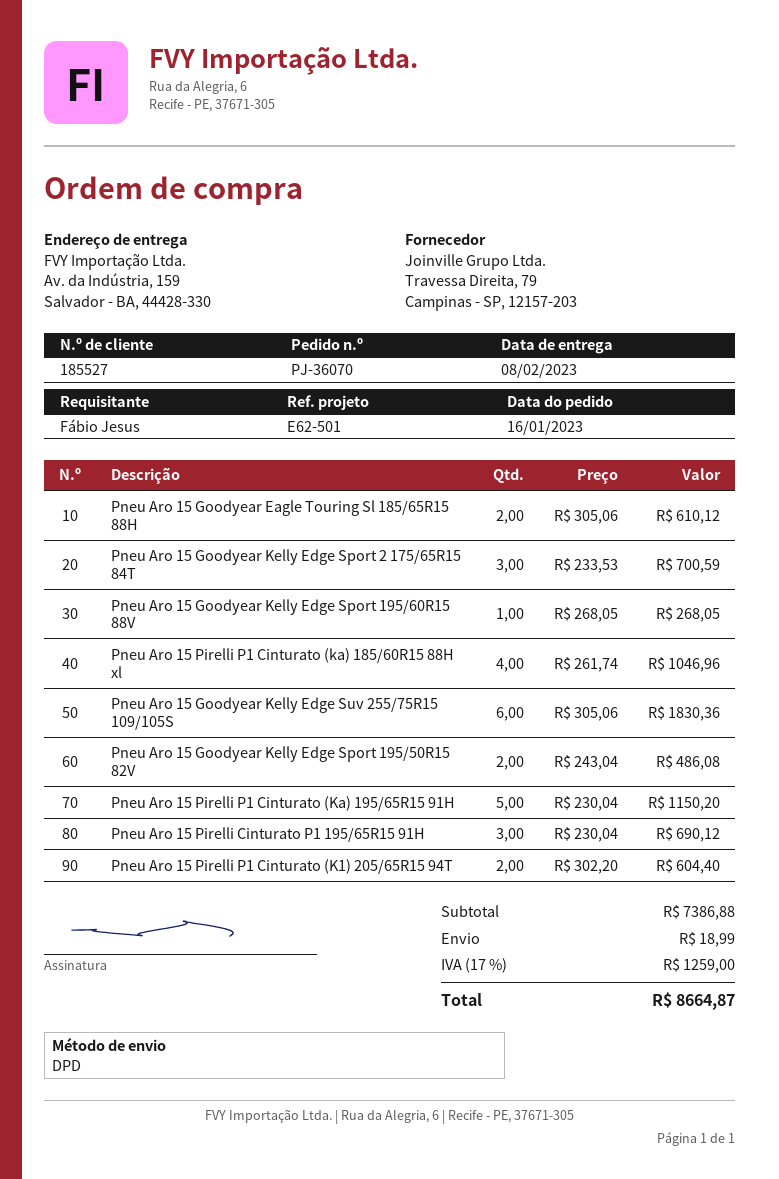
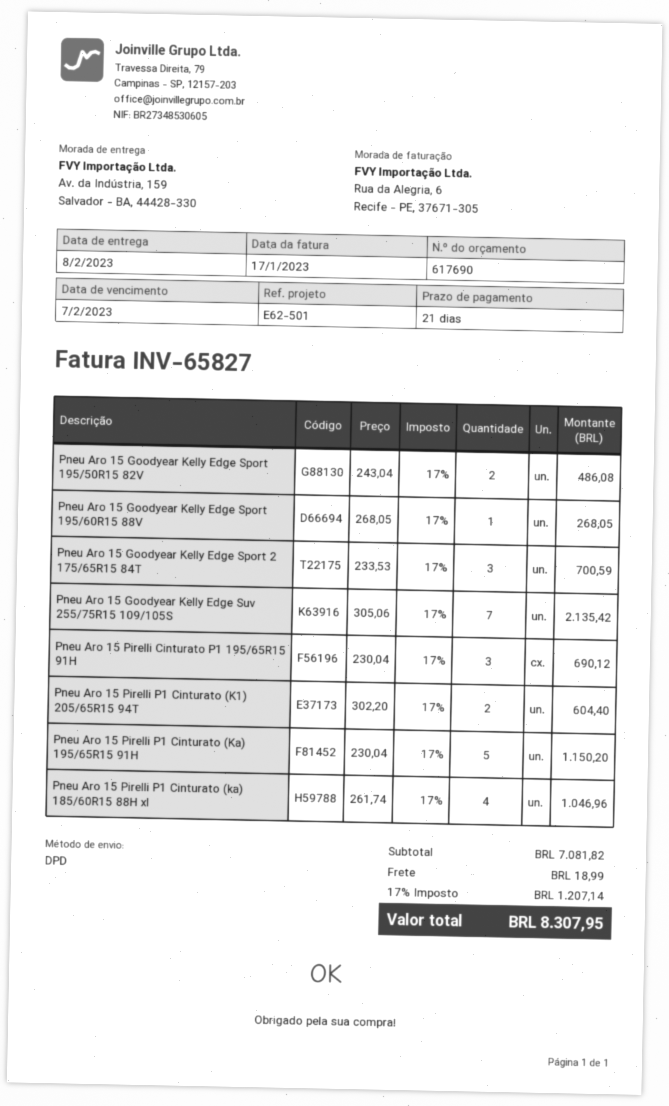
Pneu Aro 15 Goodyear Eagle Touring Sl 185/65R15 88H: 2 x 305.06 = 610.12 -> none
Pneu Aro 15 Goodyear Kelly Edge Suv 255/75R15 109/105S: 6 x 305.06 = 1830.36 -> 7 x 305.06 = 2135.42
subtotal: 7386.88 -> 7081.82
tax: 17% = 1259.00 -> 17% = 1207.14
total: 8664.87 -> 8307.95

